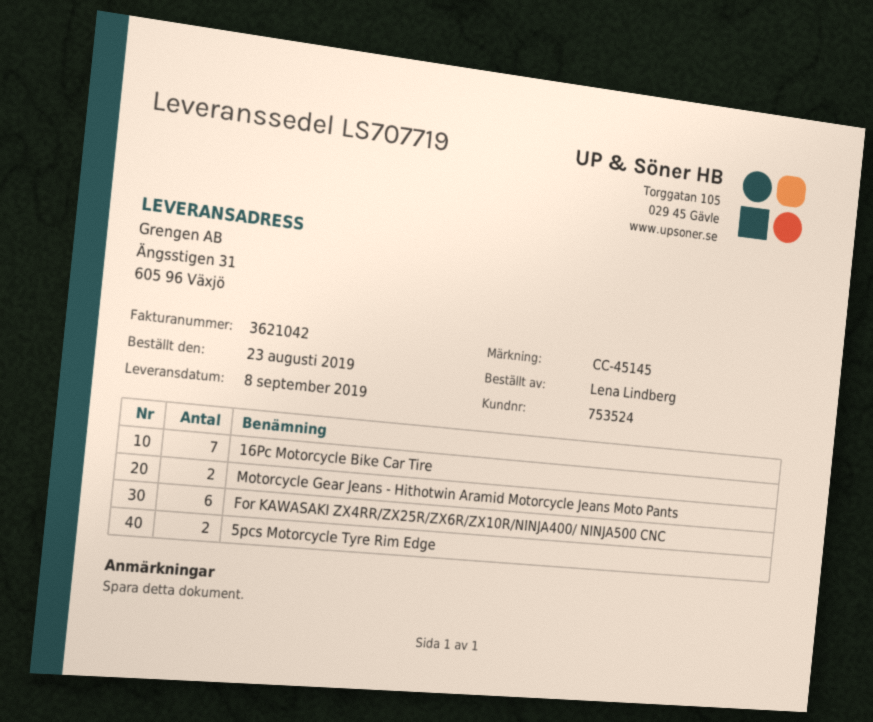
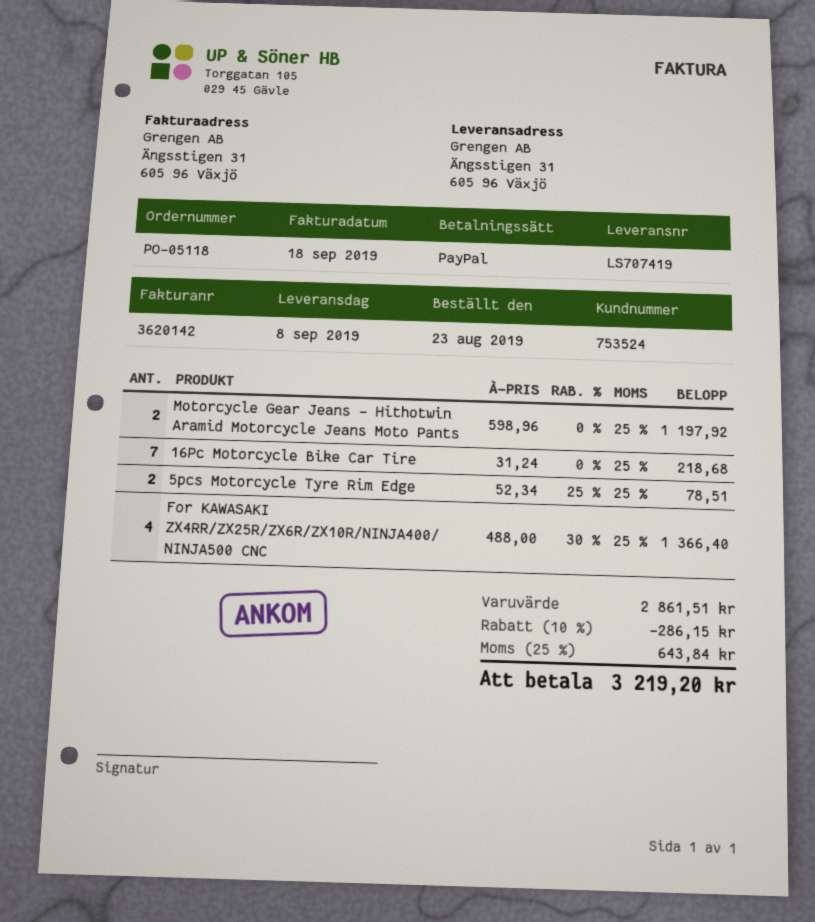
delivery note number: LS707719 -> LS707419
invoice number: 3621042 -> 3620142
For KAWASAKI ZX4RR/ZX25R/ZX6R/ZX10R/NINJA400/ NINJA500 CNC: 6 -> 4

